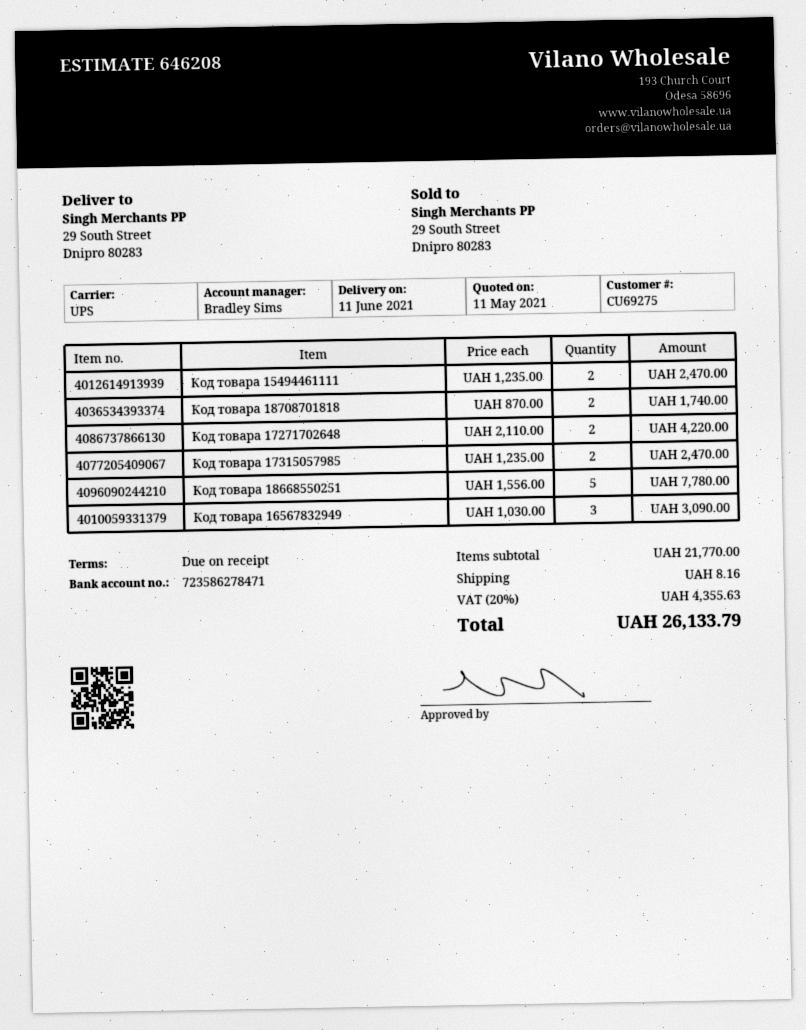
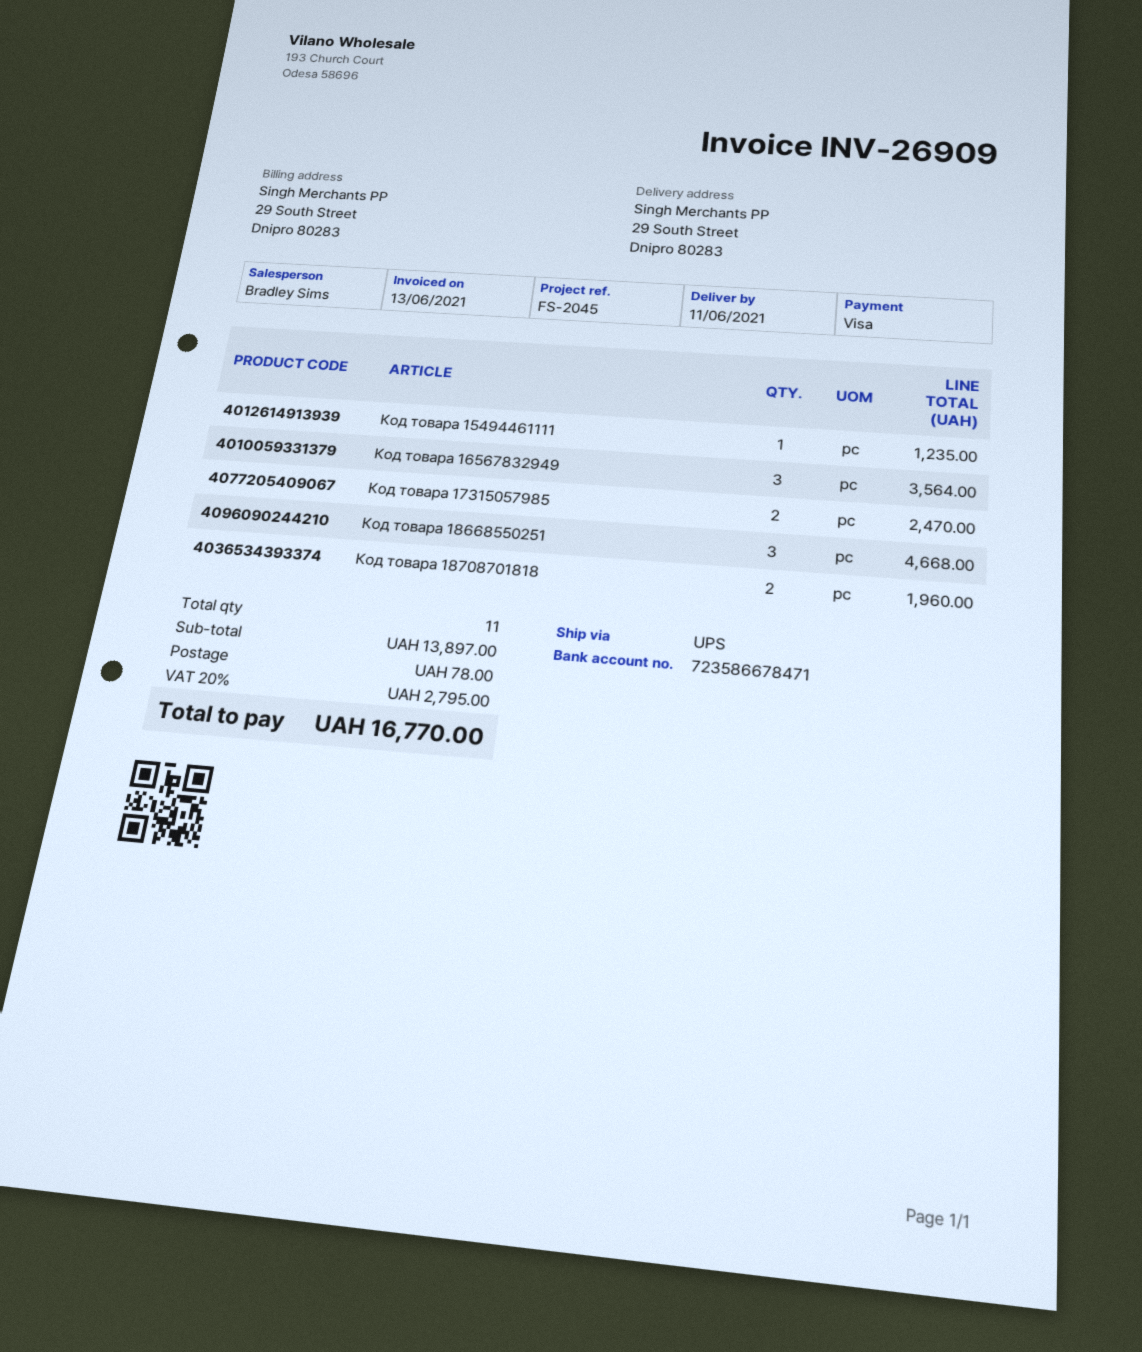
bank account: 723586278471 -> 723586678471
Код товара 15494461111: 2 for 2470.00 -> 1 for 1235.00
Код товара 18708701818: 2 for 1740.00 -> 2 for 1960.00
Код товара 17271702648: 2 for 4220.00 -> none
Код товара 18668550251: 5 for 7780.00 -> 3 for 4668.00
Код товара 16567832949: 3 for 3090.00 -> 3 for 3564.00
subtotal: 21770.00 -> 13897.00
shipping: 8.16 -> 78.00
tax: 20% = 4355.63 -> 20% = 2795.00
total: 26133.79 -> 16770.00

